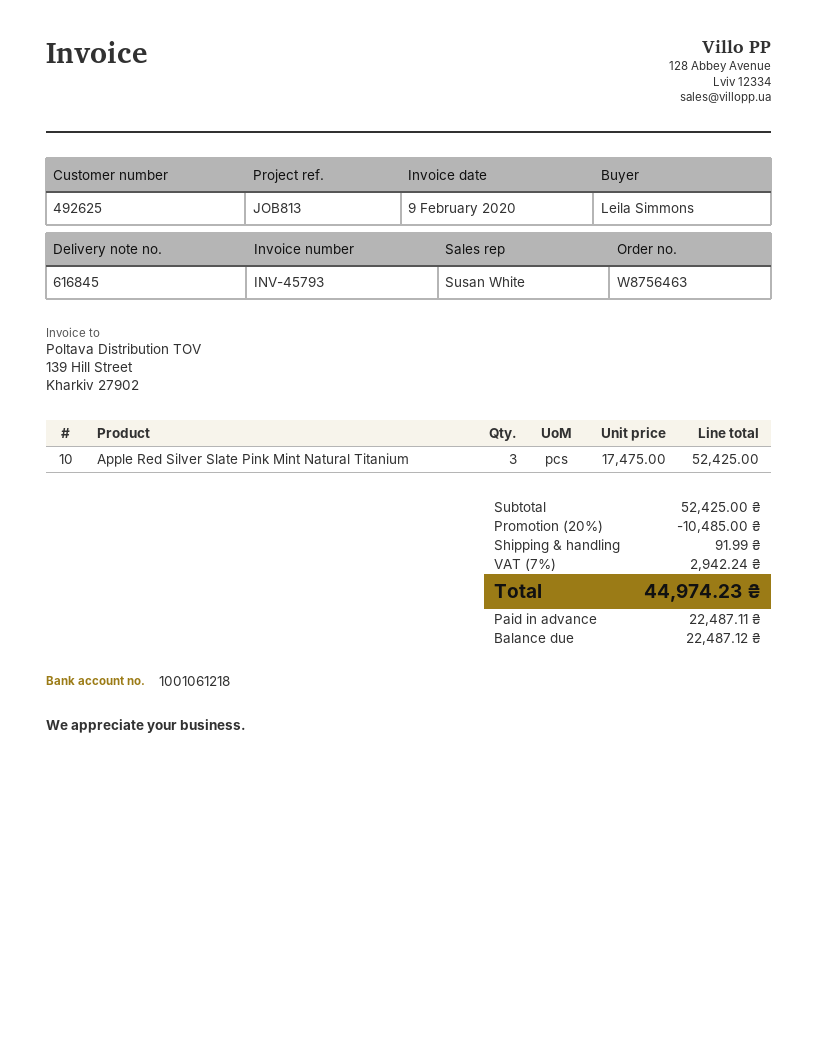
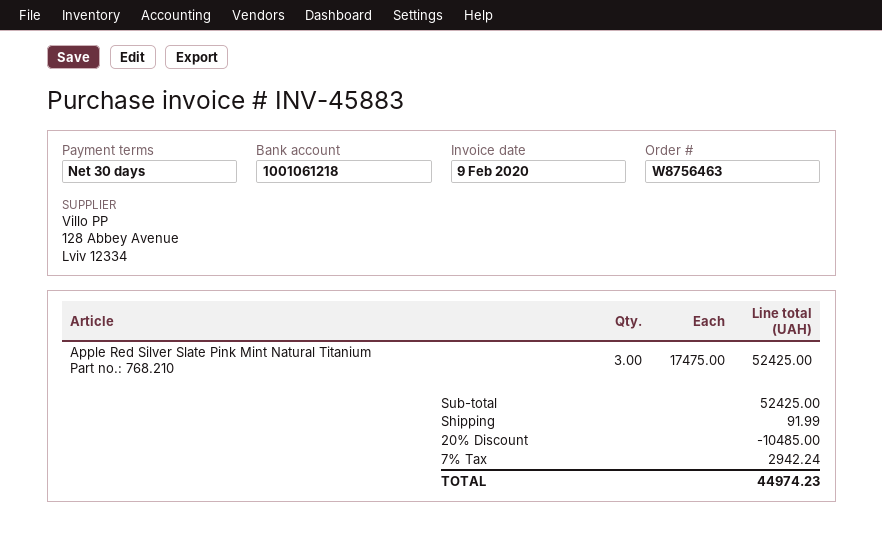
invoice number: INV-45793 -> INV-45883

